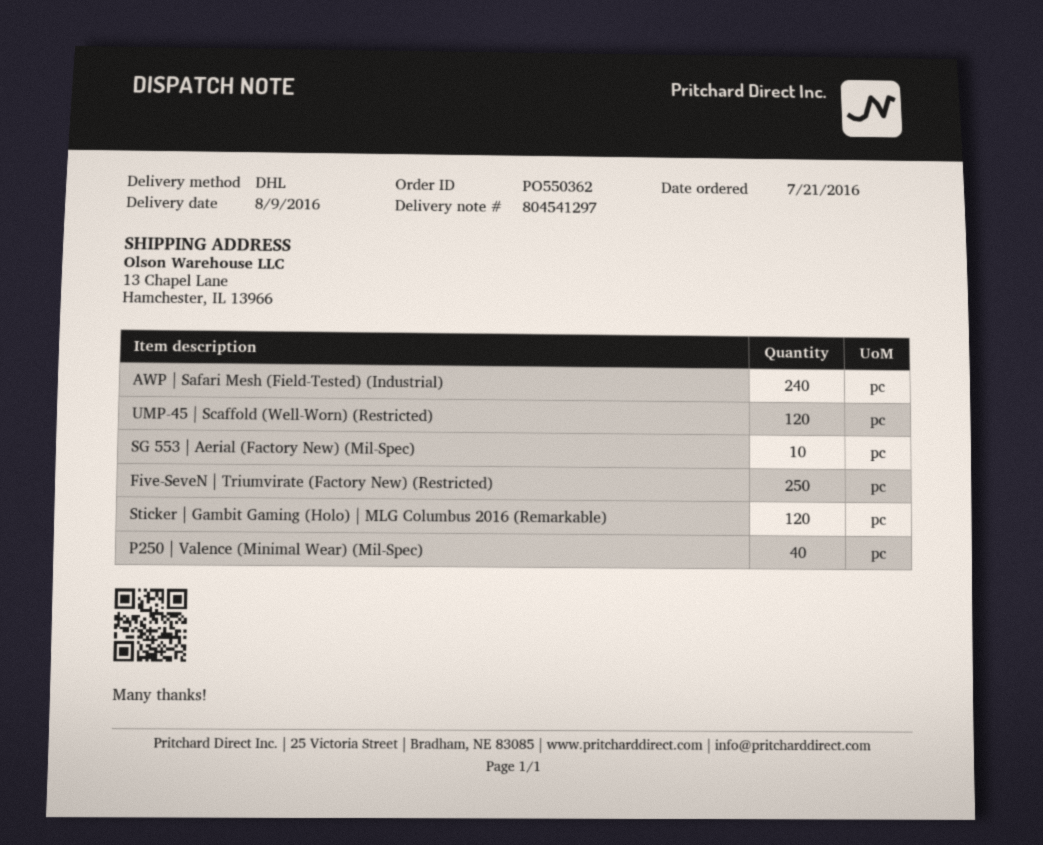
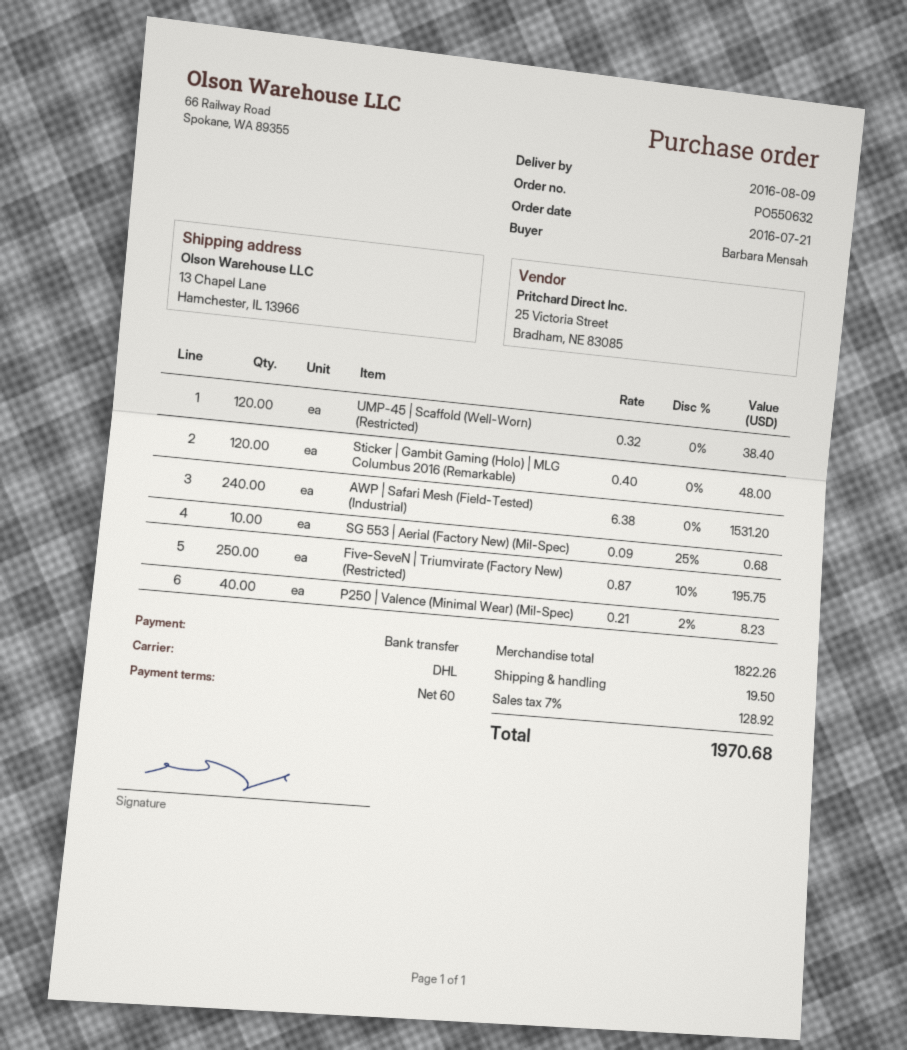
order number: PO550362 -> PO550632

